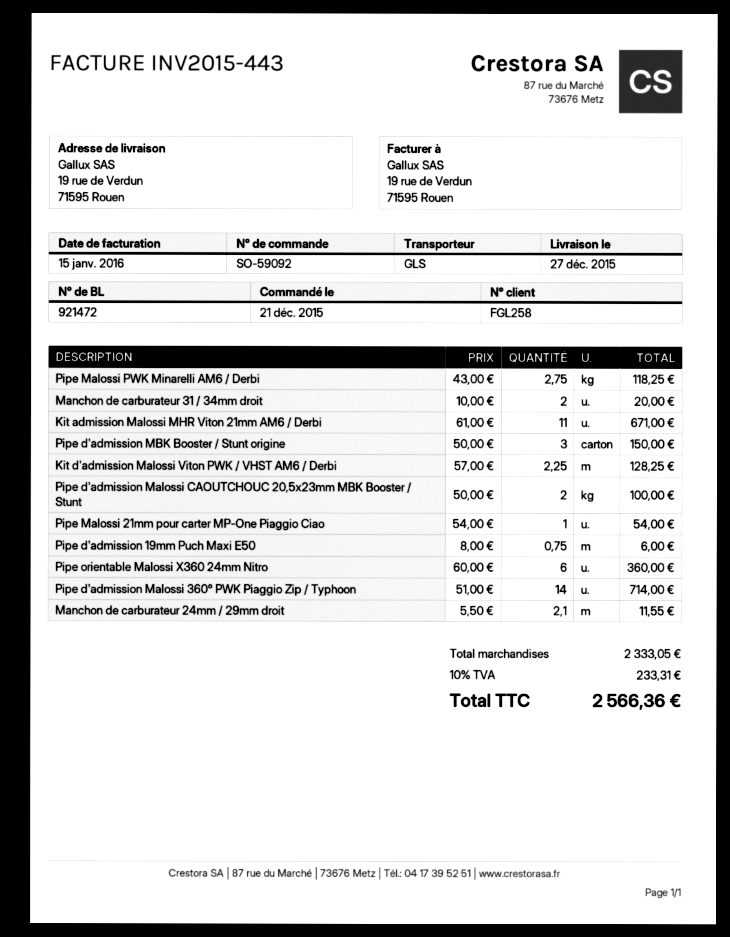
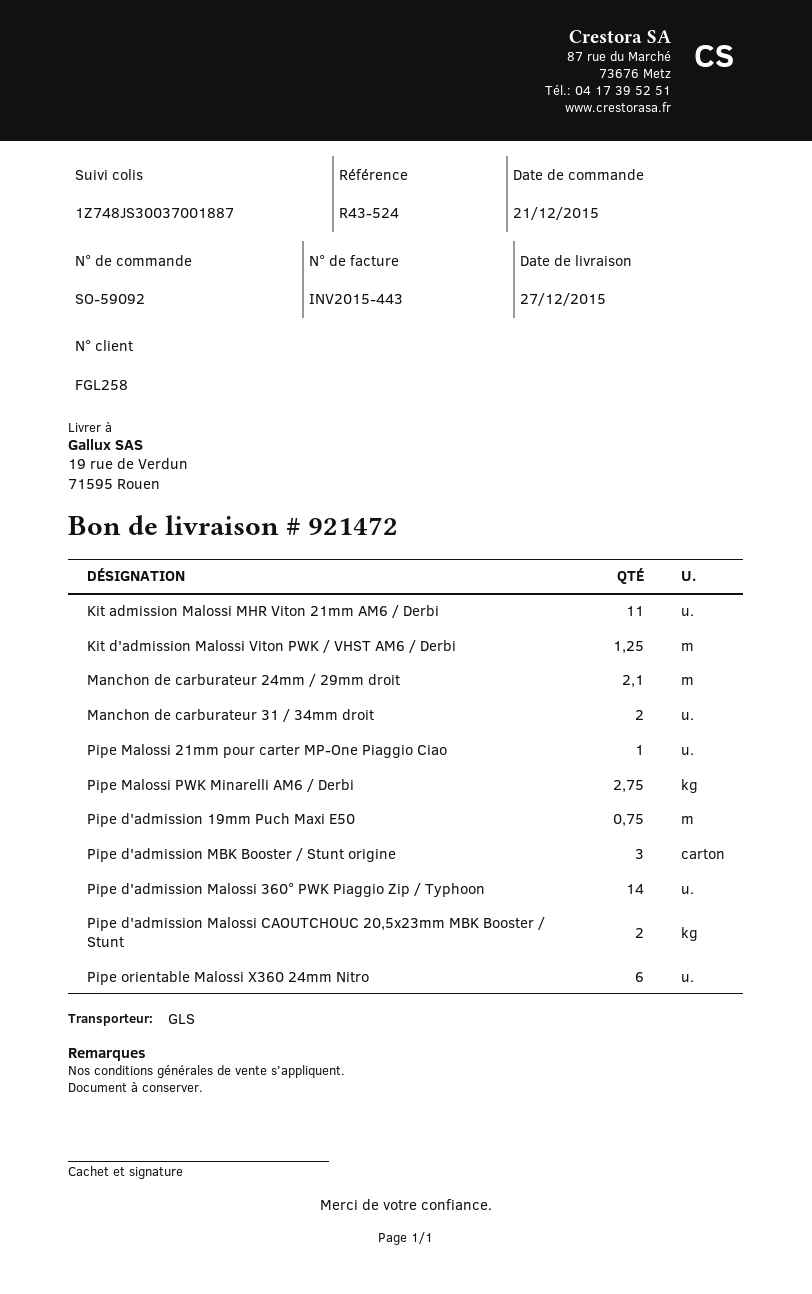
Kit d'admission Malossi Viton PWK / VHST AM6 / Derbi: 2.25 -> 1.25

